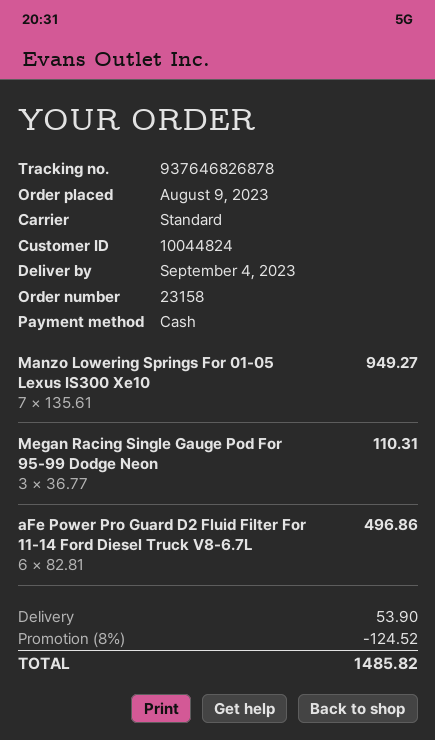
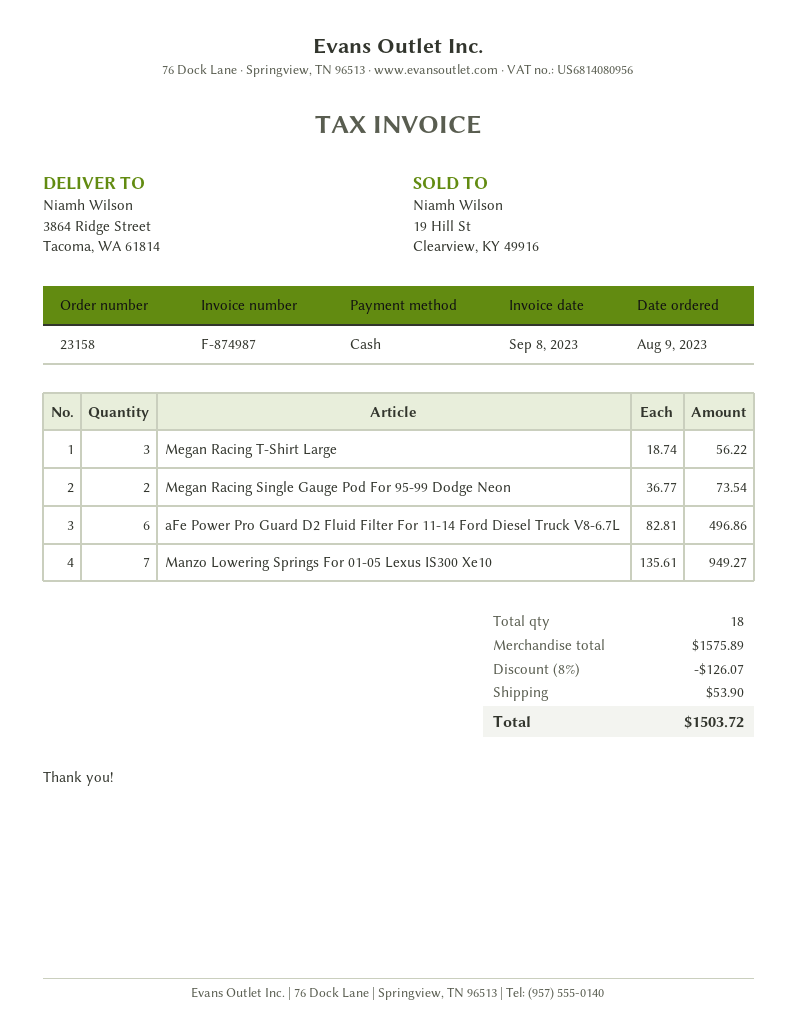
Megan Racing Single Gauge Pod For 95-99 Dodge Neon: 3 x 36.77 = 110.31 -> 2 x 36.77 = 73.54
Megan Racing T-Shirt Large: none -> 3 x 18.74 = 56.22
discount: 8% = 124.52 -> 8% = 126.07
total: 1485.82 -> 1503.72

